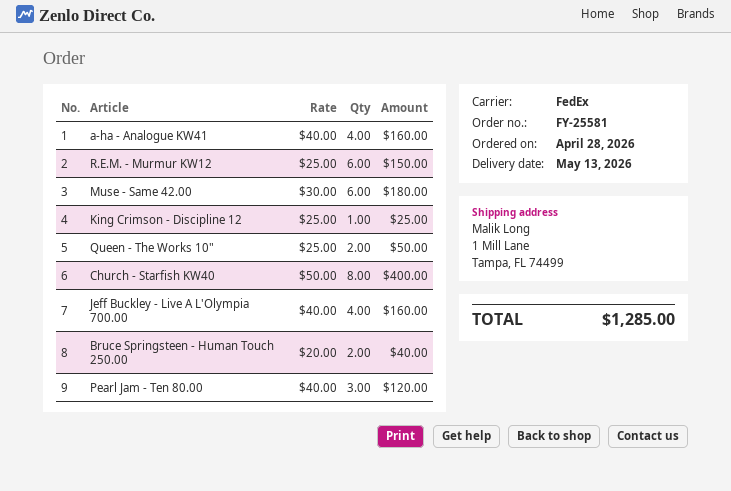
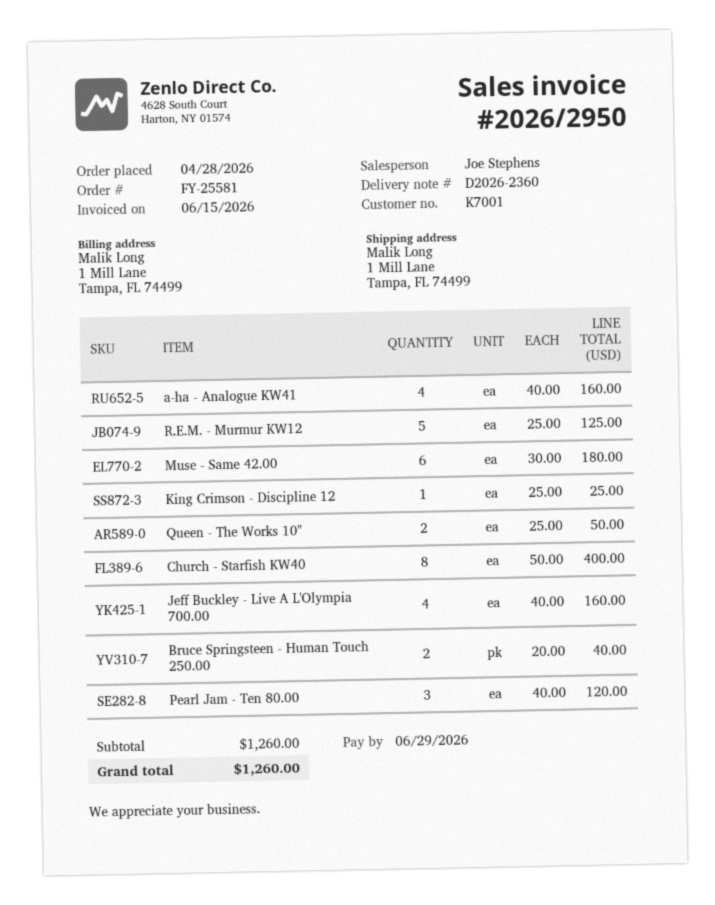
R.E.M. - Murmur KW12: 6 x 25.00 = 150.00 -> 5 x 25.00 = 125.00
total: 1285.00 -> 1260.00

